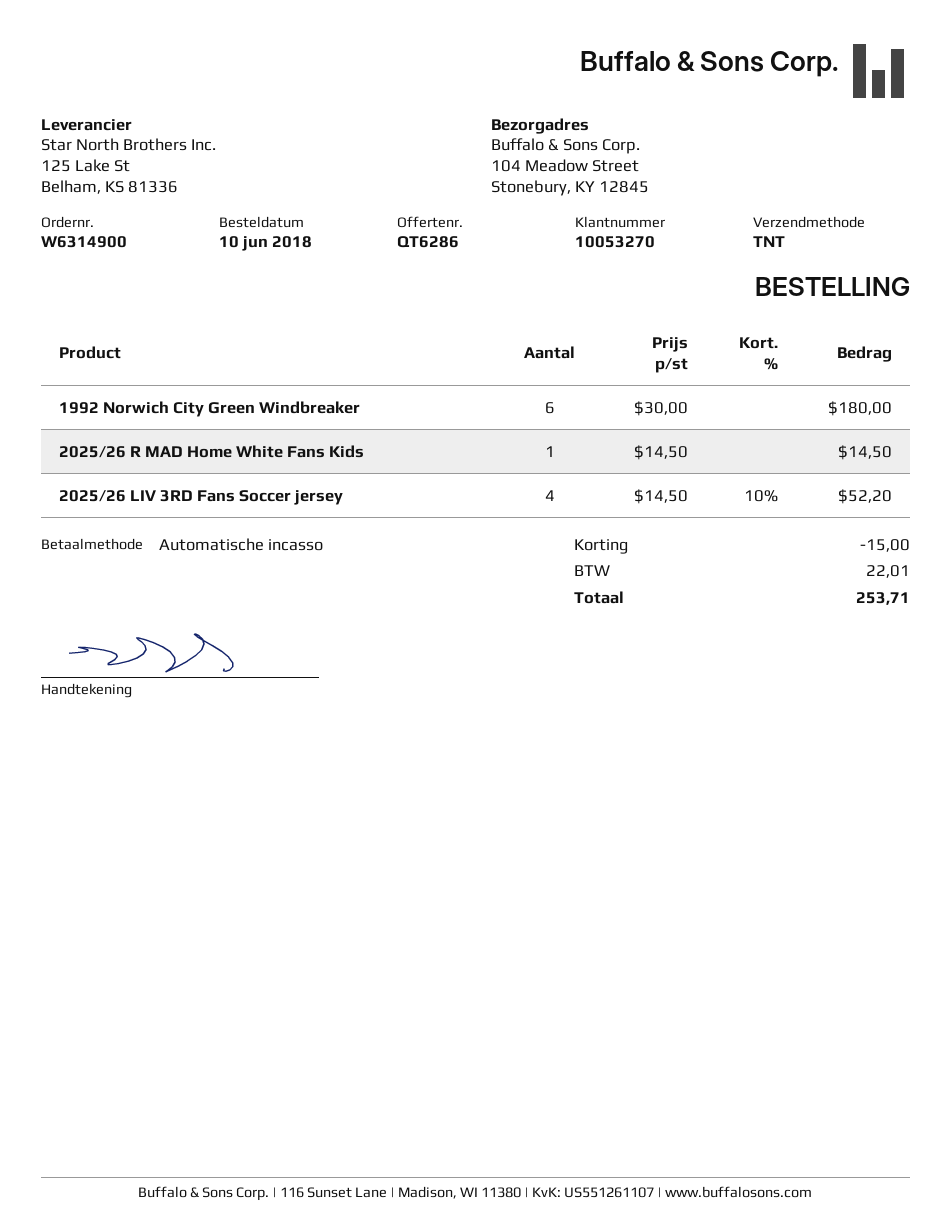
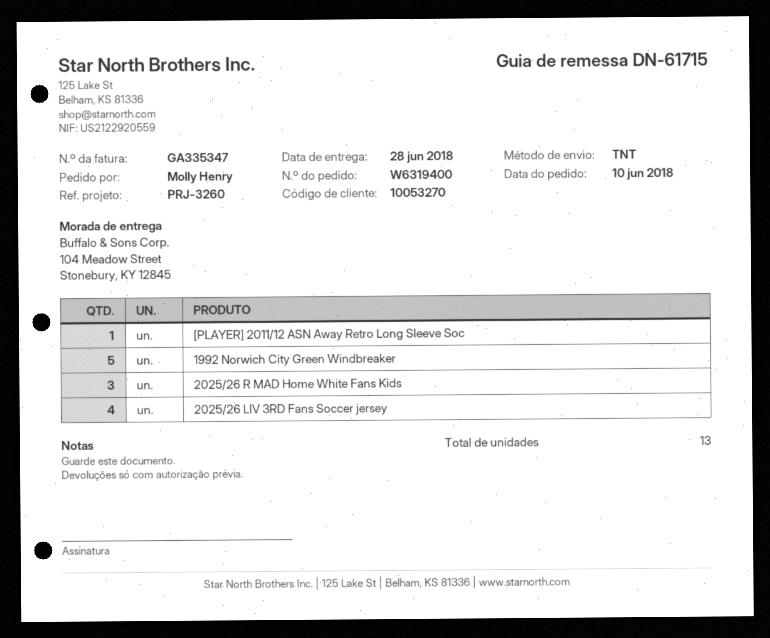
order number: W6314900 -> W6319400
1992 Norwich City Green Windbreaker: 6 -> 5
2025/26 R MAD Home White Fans Kids: 1 -> 3
[PLAYER] 2011/12 ASN Away Retro Long Sleeve Soc: none -> 1

